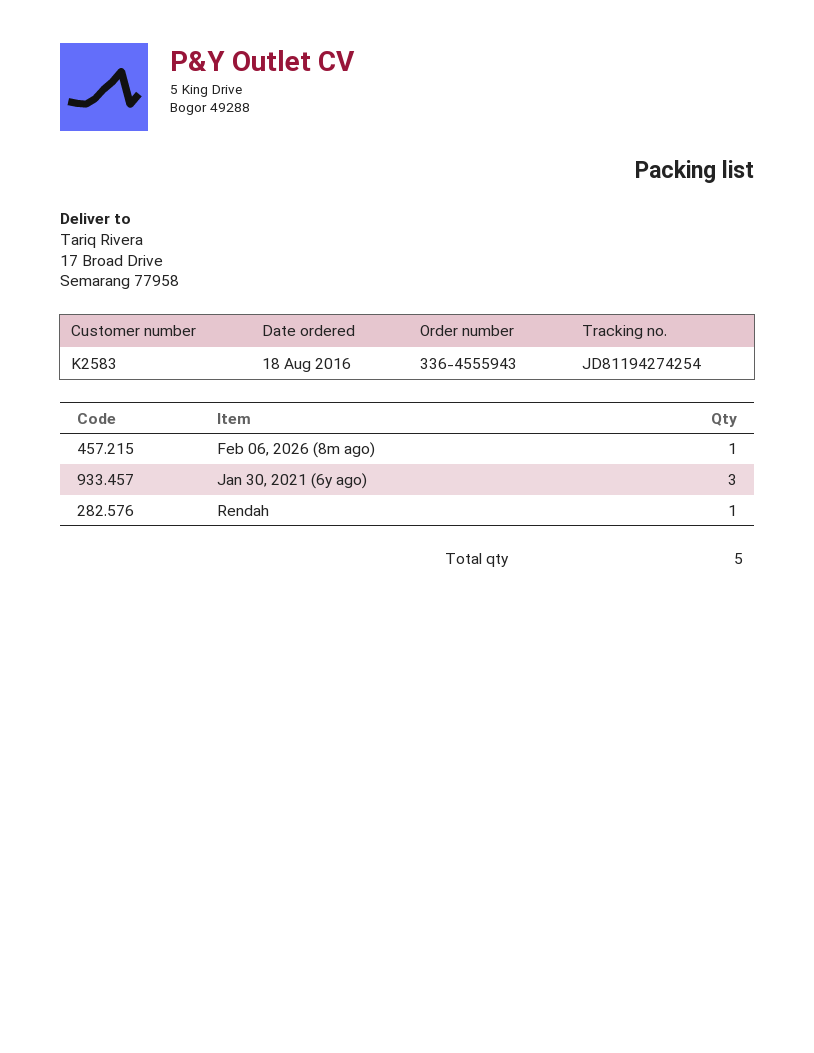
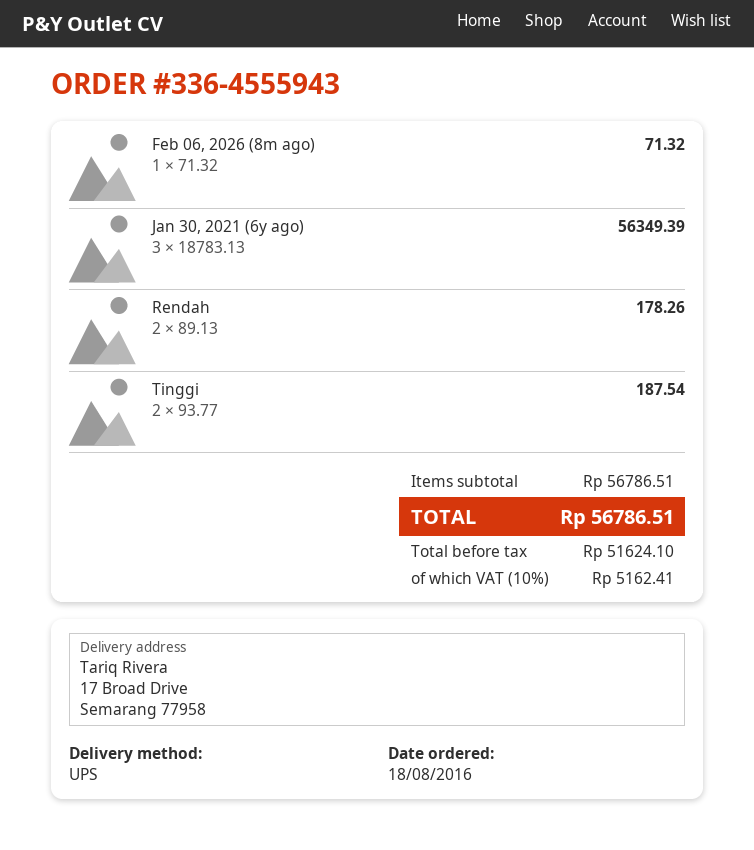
Rendah: 1 -> 2
Tinggi: none -> 2

